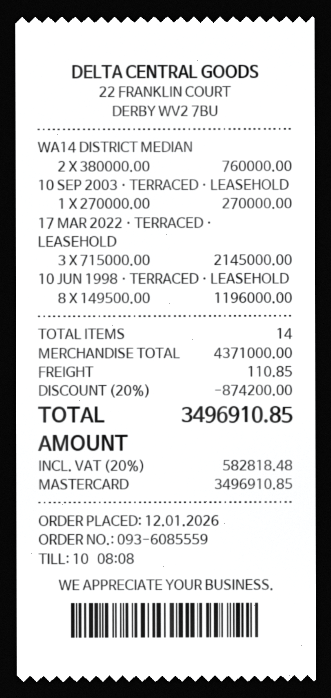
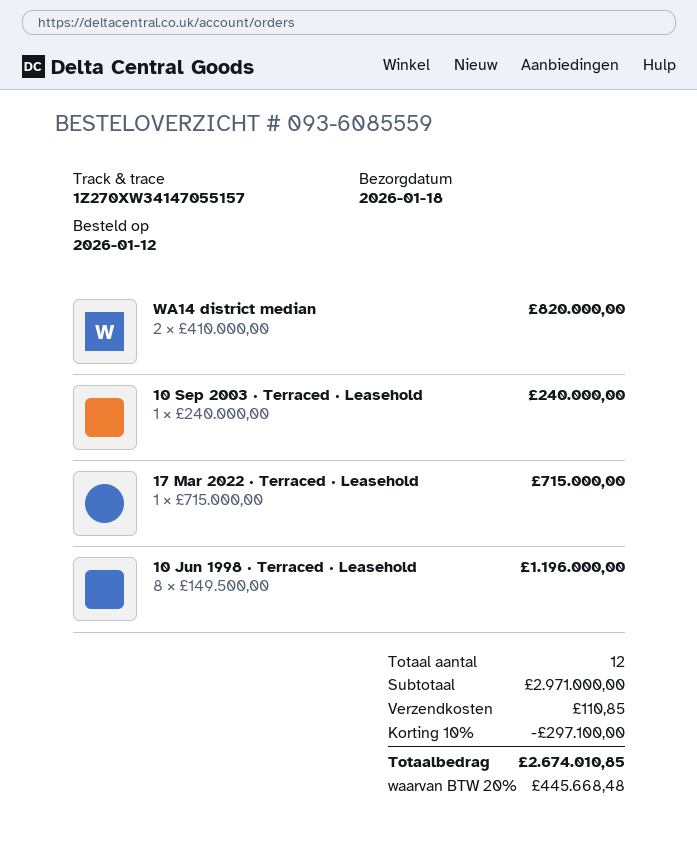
WA14 DISTRICT MEDIAN: 2 x 380000.00 = 760000.00 -> 2 x 410000.00 = 820000.00
10 SEP 2003 · TERRACED · LEASEHOLD: 1 x 270000.00 = 270000.00 -> 1 x 240000.00 = 240000.00
17 MAR 2022 · TERRACED · LEASEHOLD: 3 x 715000.00 = 2145000.00 -> 1 x 715000.00 = 715000.00
total quantity: 14 -> 12
subtotal: 4371000.00 -> 2971000.00
discount: 20% = 874200.00 -> 10% = 297100.00
tax: 20% = 582818.48 -> 20% = 445668.48
total: 3496910.85 -> 2674010.85

